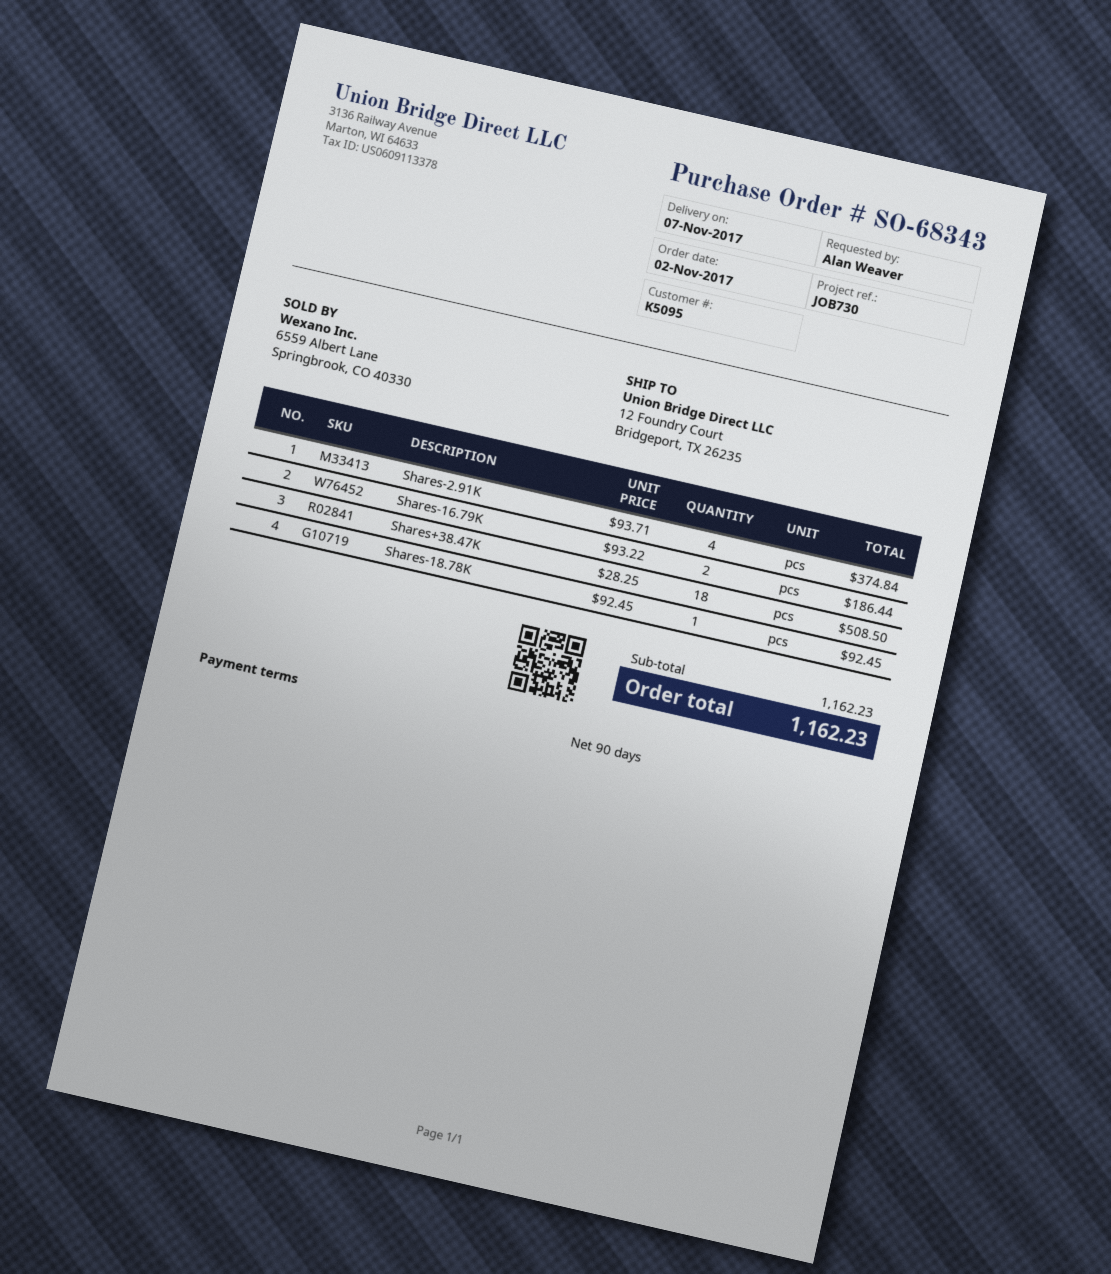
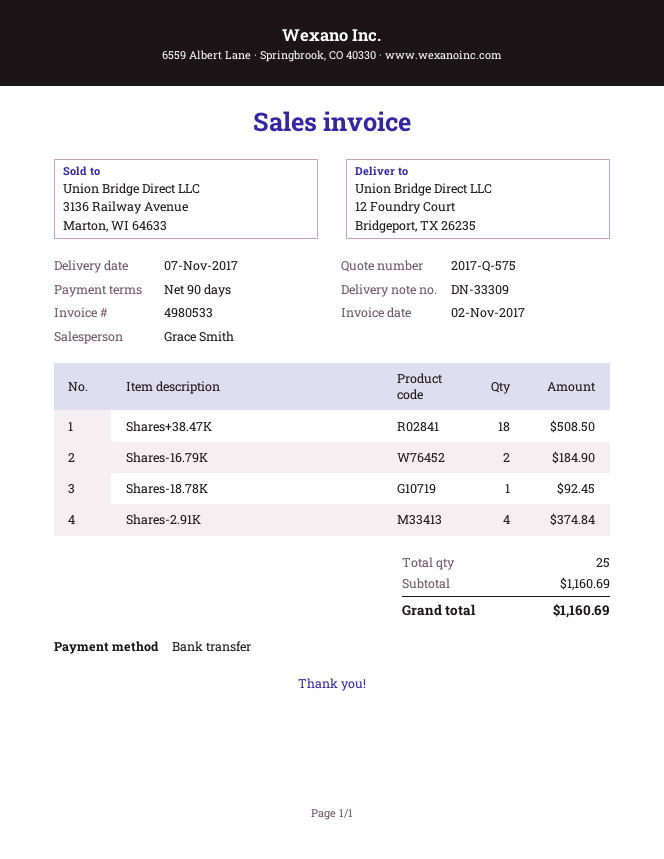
Shares-16.79K: 2 for 186.44 -> 2 for 184.90
subtotal: 1162.23 -> 1160.69
total: 1162.23 -> 1160.69

